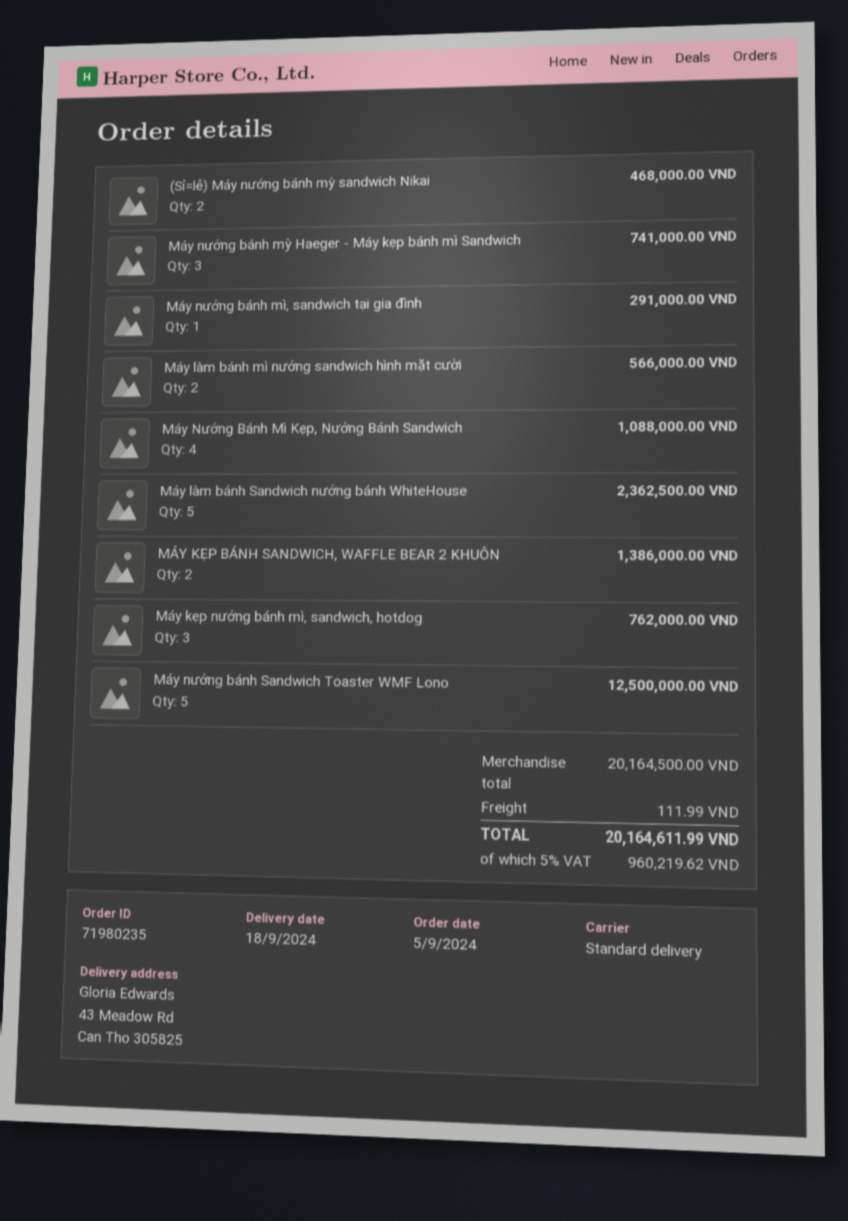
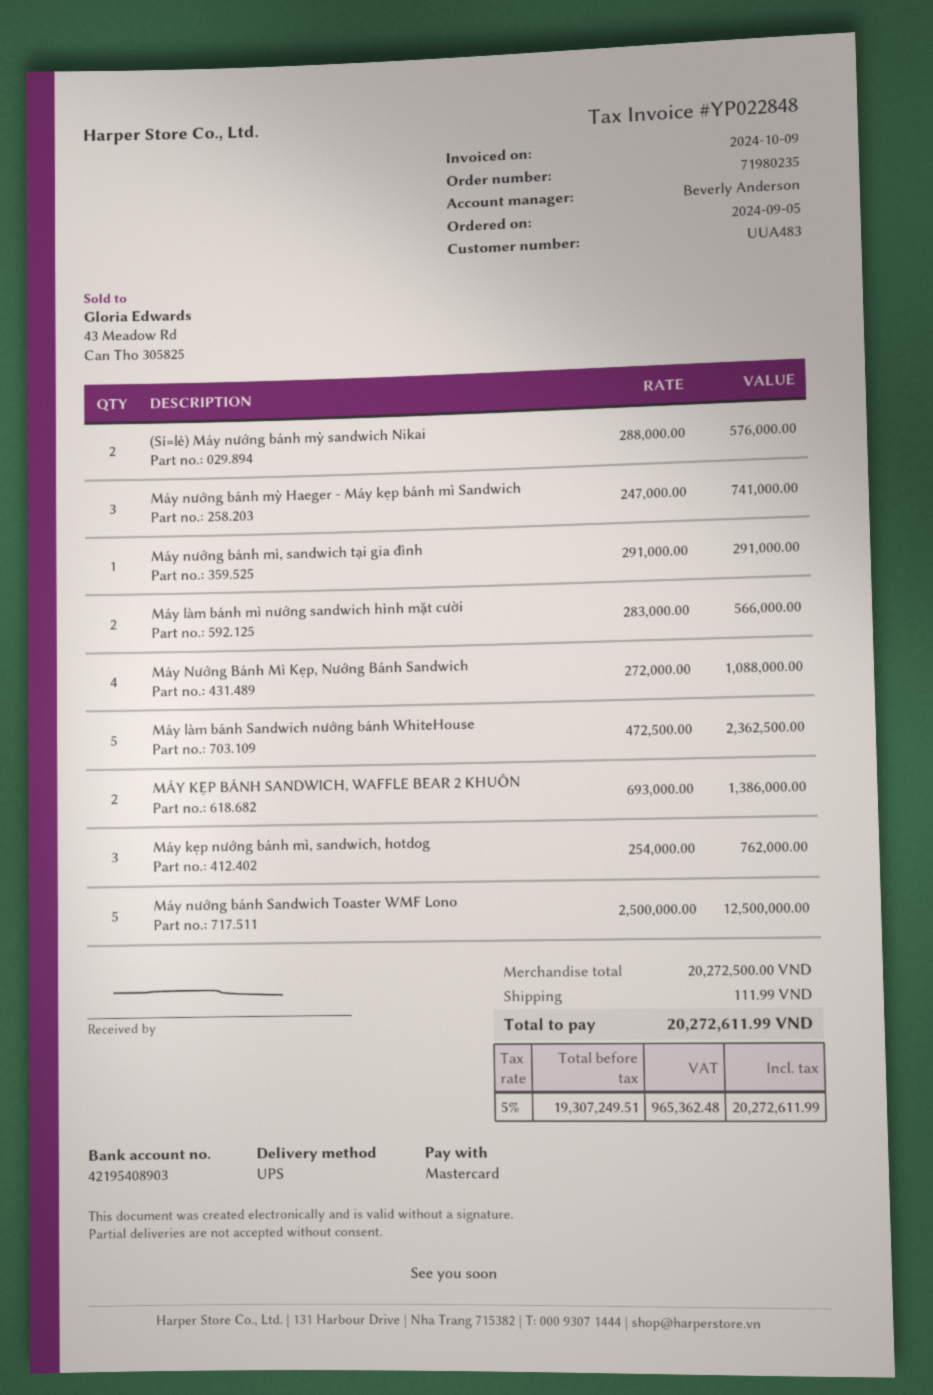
shipping method: standard -> UPS
(Sỉ=lẻ) Máy nướng bánh mỳ sandwich Nikai: 2 for 468000.00 -> 2 for 576000.00
subtotal: 20164500.00 -> 20272500.00
tax: 5% = 960219.62 -> 5% = 965362.48
total: 20164611.99 -> 20272611.99

